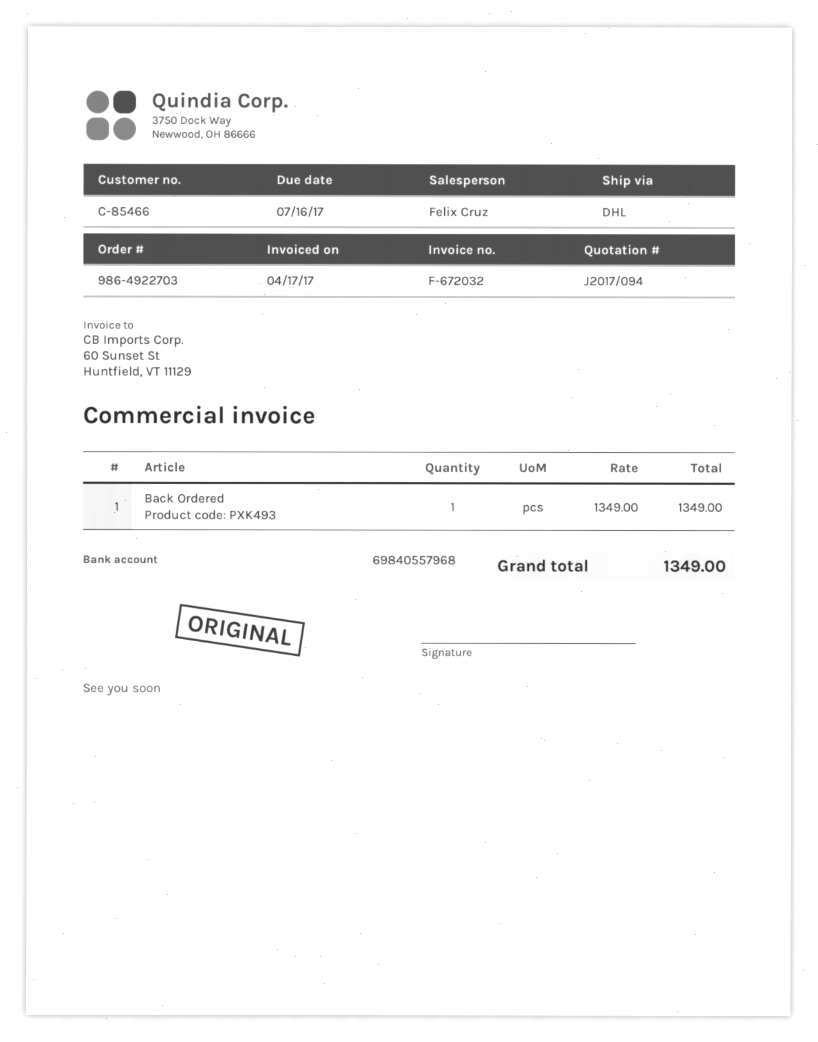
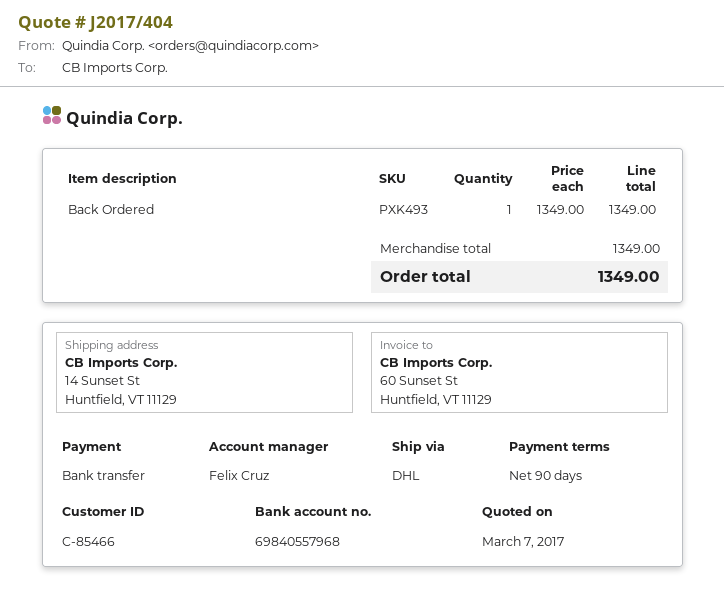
quote number: J2017/094 -> J2017/404

